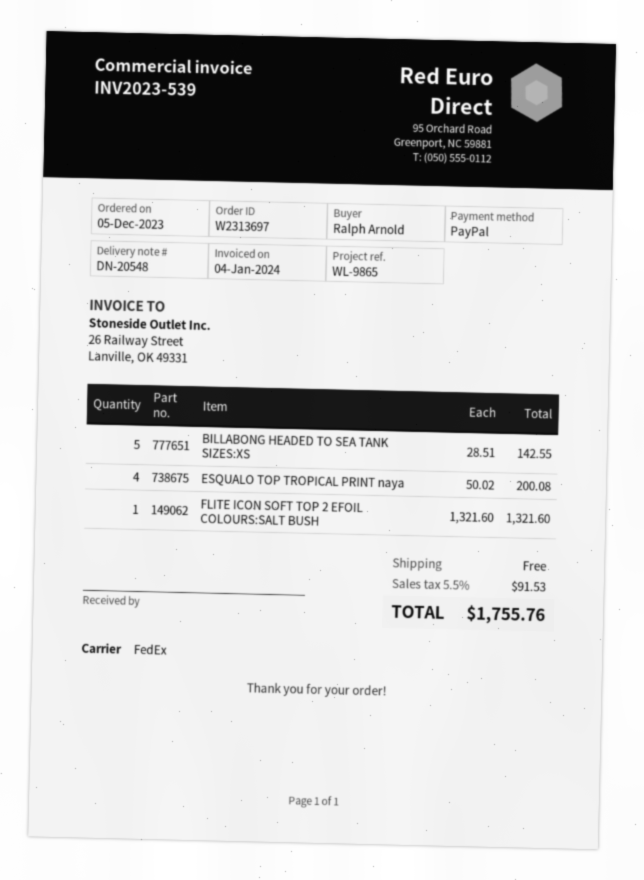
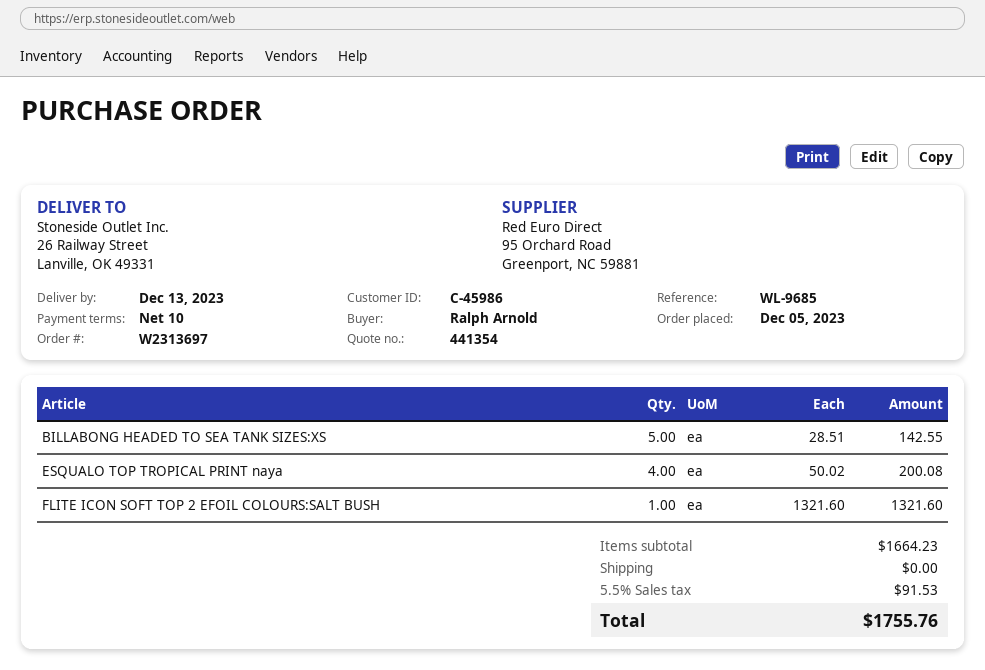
reference: WL-9865 -> WL-9685

